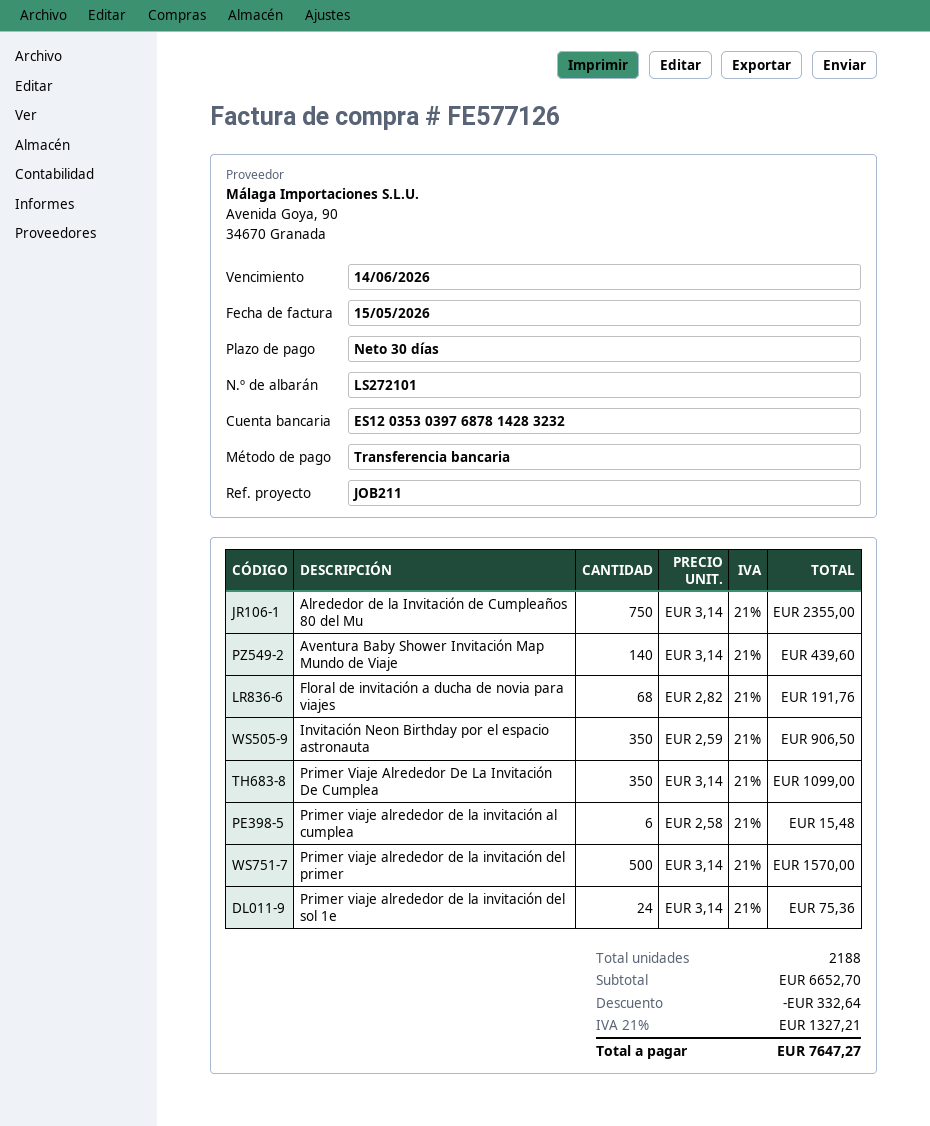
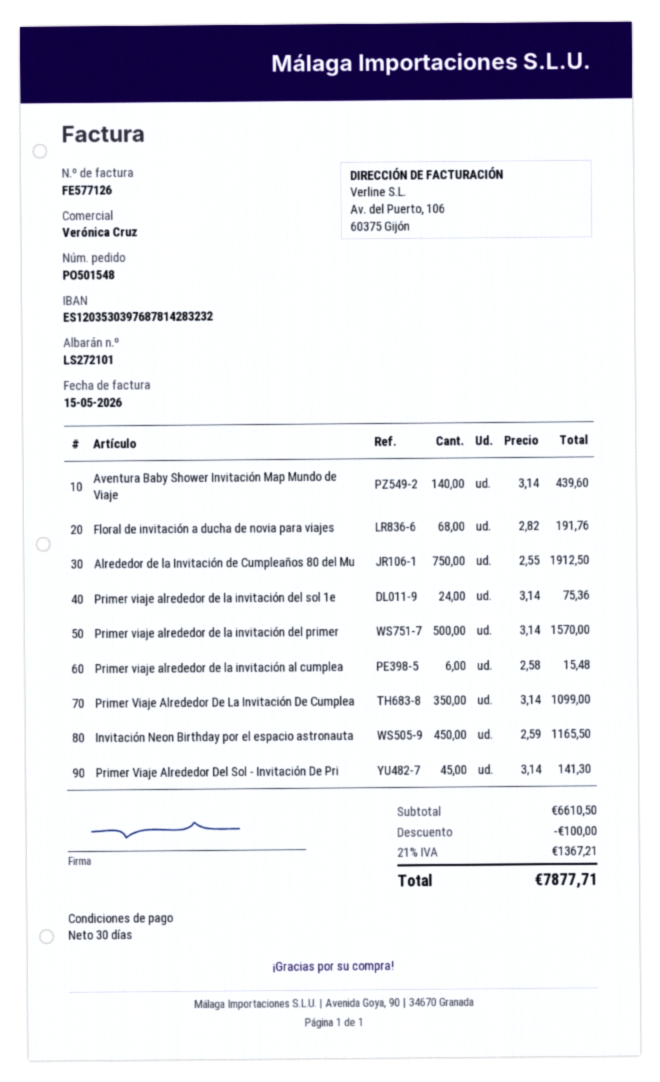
Alrededor de la Invitación de Cumpleaños 80 del Mu: 750 x 3.14 = 2355.00 -> 750 x 2.55 = 1912.50
Invitación Neon Birthday por el espacio astronauta: 350 x 2.59 = 906.50 -> 450 x 2.59 = 1165.50
Primer Viaje Alrededor Del Sol - Invitación De Pri: none -> 45 x 3.14 = 141.30
subtotal: 6652.70 -> 6610.50
discount: 332.64 -> 100.00
tax: 21% = 1327.21 -> 21% = 1367.21
total: 7647.27 -> 7877.71

